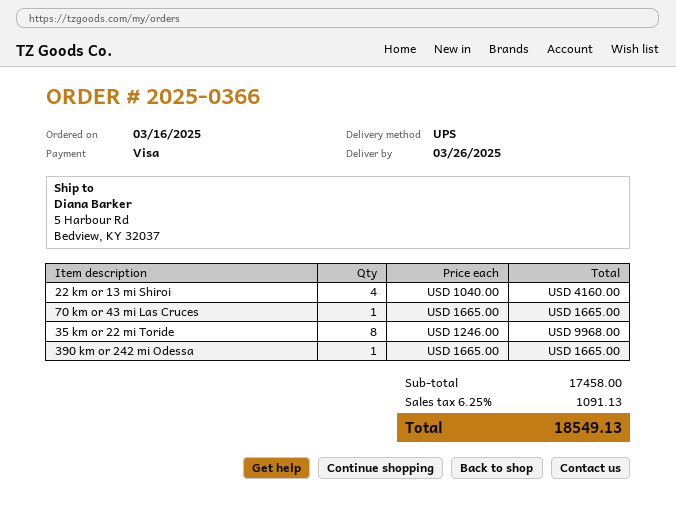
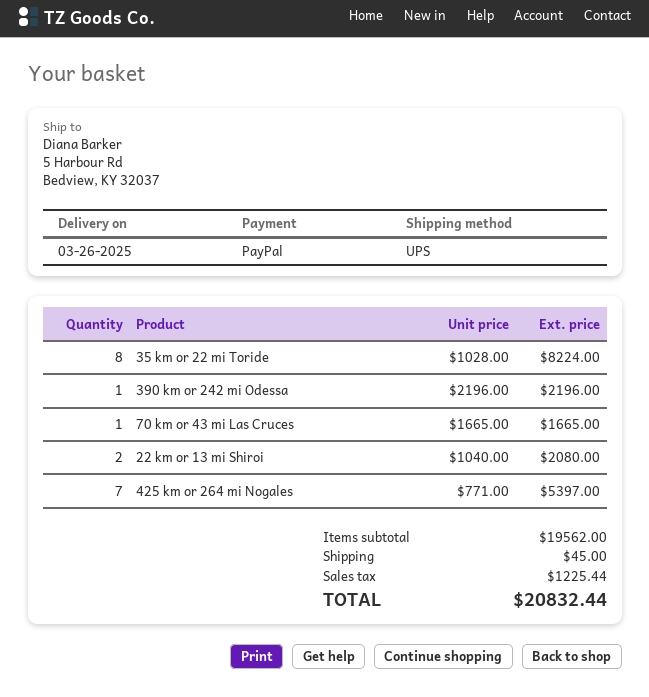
payment method: Visa -> PayPal
22 km or 13 mi Shiroi: 4 x 1040.00 = 4160.00 -> 2 x 1040.00 = 2080.00
35 km or 22 mi Toride: 8 x 1246.00 = 9968.00 -> 8 x 1028.00 = 8224.00
390 km or 242 mi Odessa: 1 x 1665.00 = 1665.00 -> 1 x 2196.00 = 2196.00
425 km or 264 mi Nogales: none -> 7 x 771.00 = 5397.00
subtotal: 17458.00 -> 19562.00
shipping: none -> 45.00
tax: 1091.13 -> 1225.44
total: 18549.13 -> 20832.44

